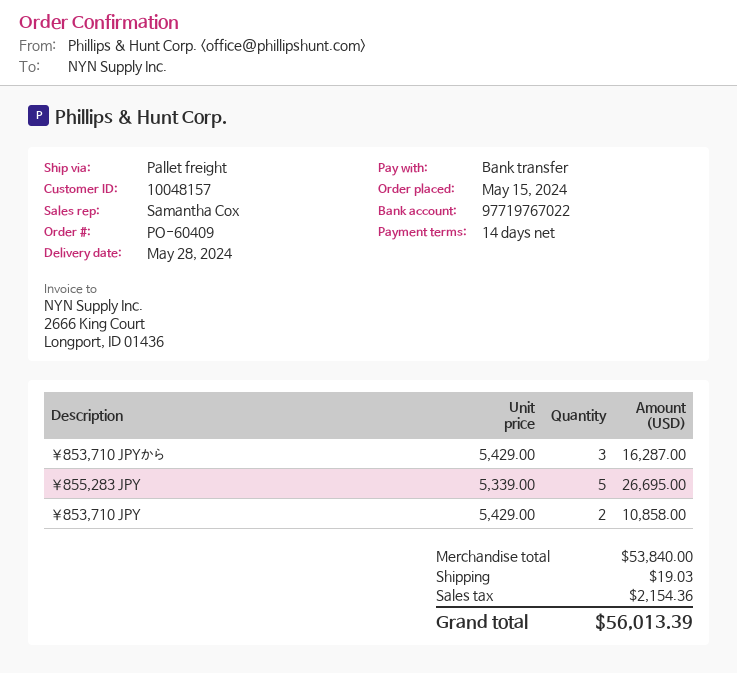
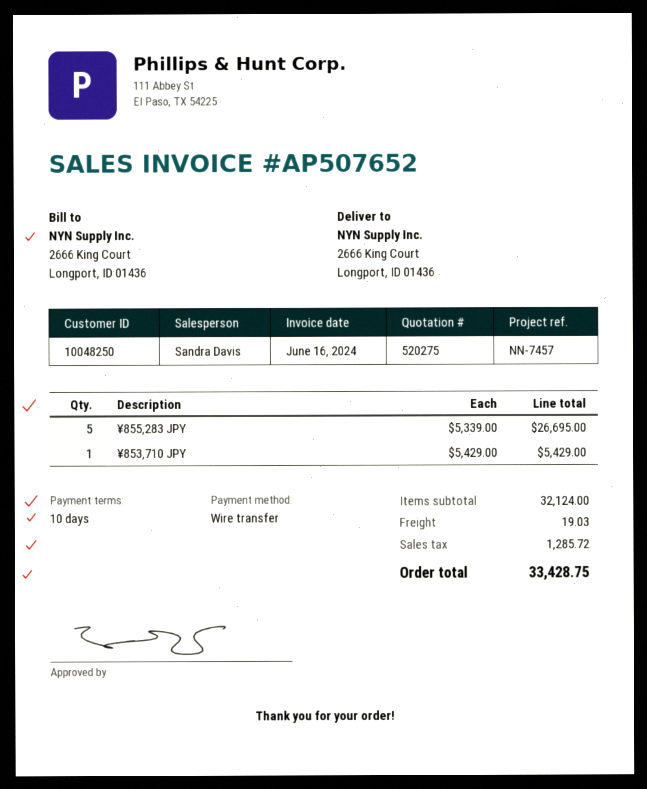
payment terms: 14 days -> 10 days
customer number: 10048157 -> 10048250
sales rep: Samantha Cox -> Sandra Davis
¥853,710 JPYから: 3 x 5429.00 = 16287.00 -> none
¥853,710 JPY: 2 x 5429.00 = 10858.00 -> 1 x 5429.00 = 5429.00
subtotal: 53840.00 -> 32124.00
tax: 2154.36 -> 1285.72
total: 56013.39 -> 33428.75

